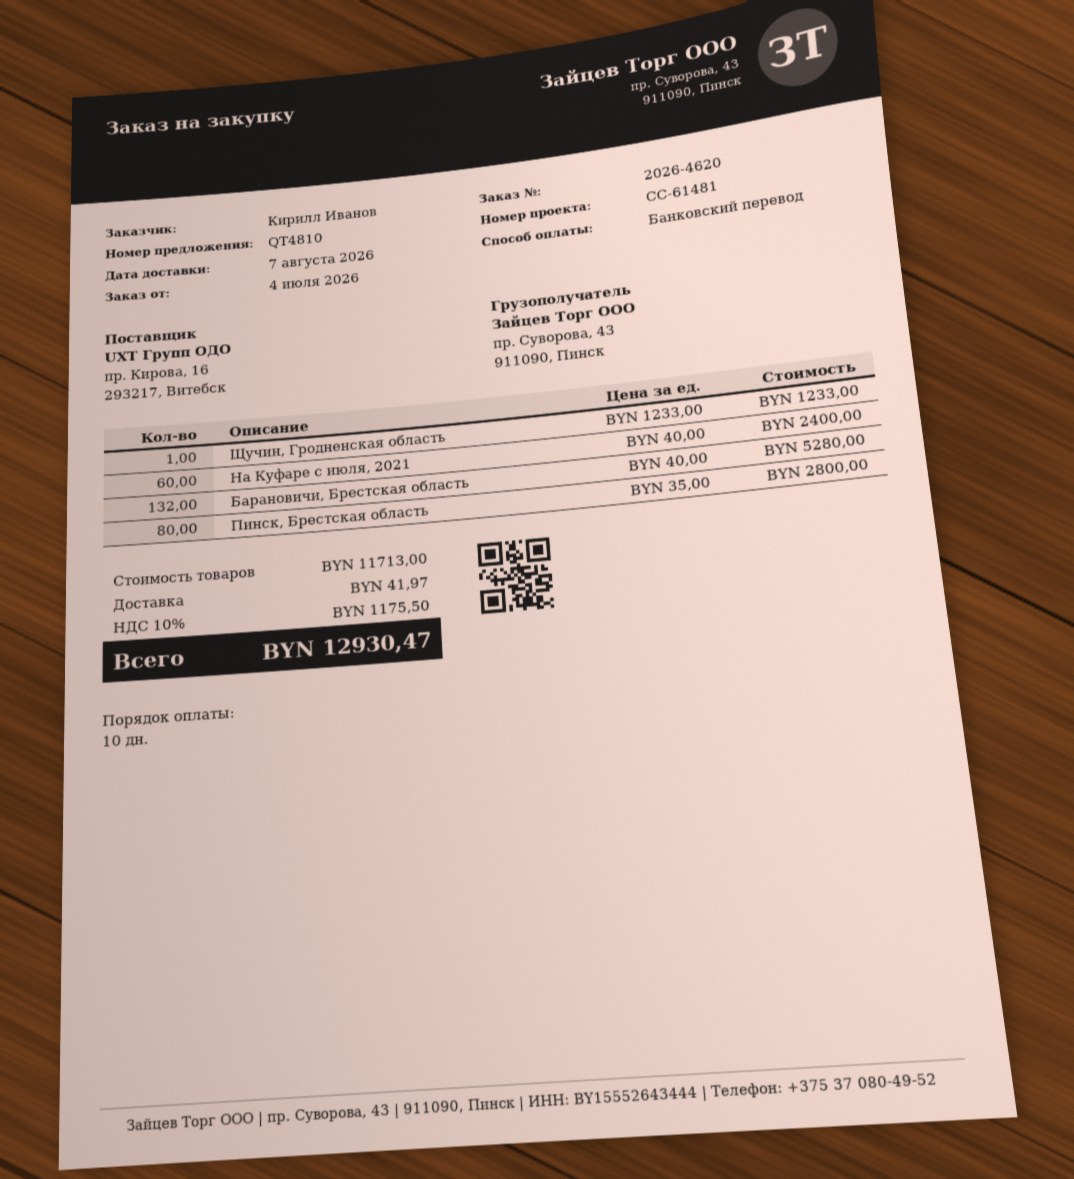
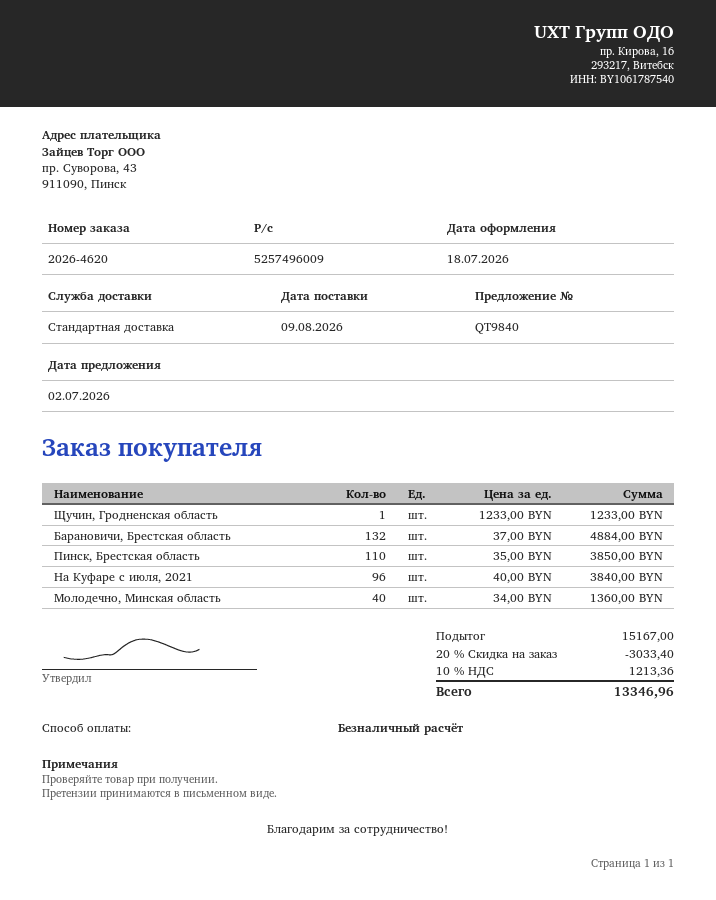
quote number: QT4810 -> QT9840
order date: 2026-07-04 -> 2026-07-18
delivery date: 2026-08-07 -> 2026-08-09
На Куфаре с июля, 2021: 60 x 40.00 = 2400.00 -> 96 x 40.00 = 3840.00
Барановичи, Брестская область: 132 x 40.00 = 5280.00 -> 132 x 37.00 = 4884.00
Пинск, Брестская область: 80 x 35.00 = 2800.00 -> 110 x 35.00 = 3850.00
Молодечно, Минская область: none -> 40 x 34.00 = 1360.00
subtotal: 11713.00 -> 15167.00
discount: none -> 20% = 3033.40
shipping: 41.97 -> none
tax: 10% = 1175.50 -> 10% = 1213.36
total: 12930.47 -> 13346.96

